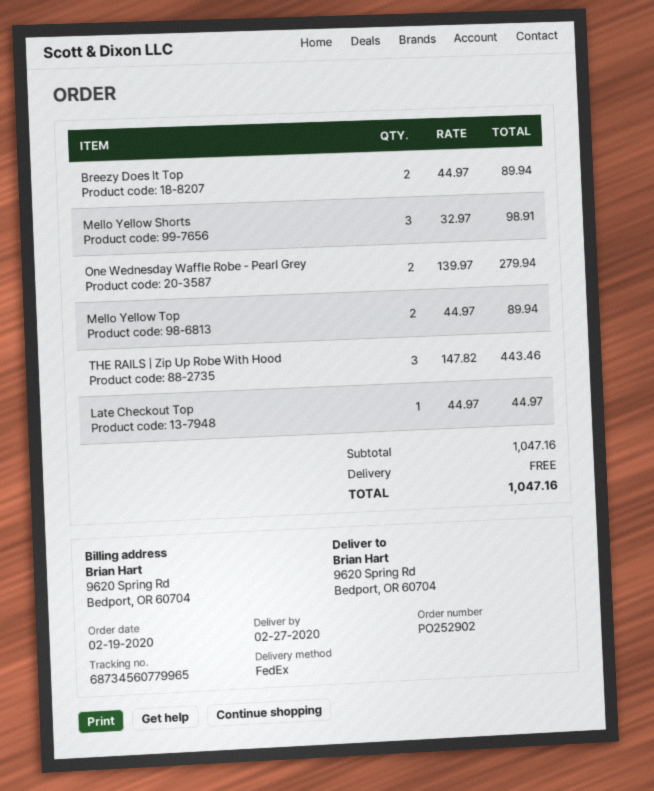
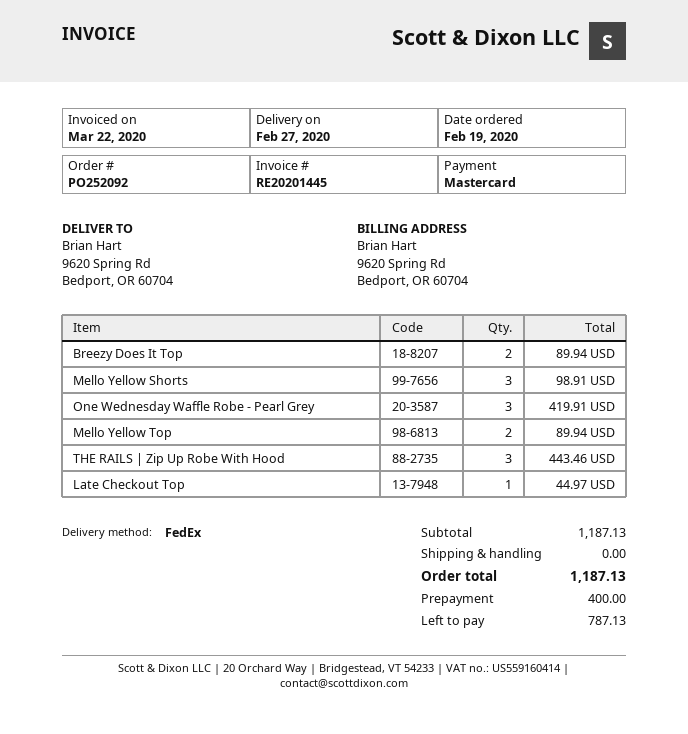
order number: PO252902 -> PO252092
One Wednesday Waffle Robe - Pearl Grey: 2 for 279.94 -> 3 for 419.91
subtotal: 1047.16 -> 1187.13
total: 1047.16 -> 1187.13

